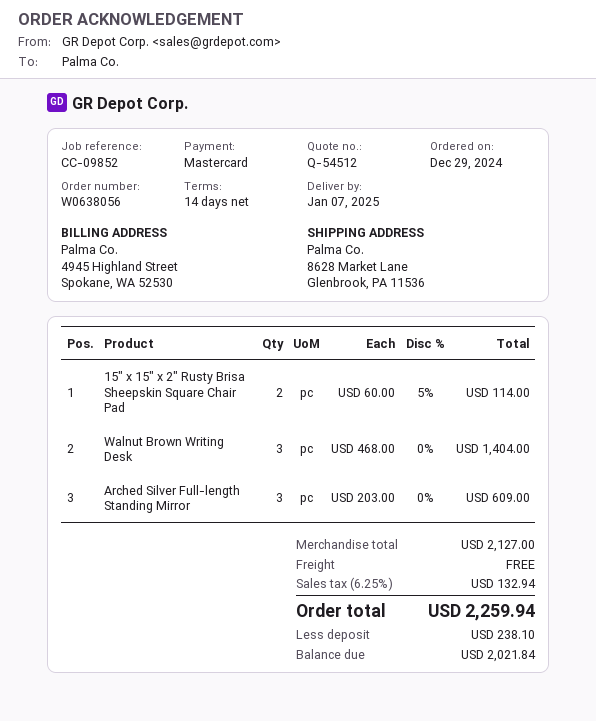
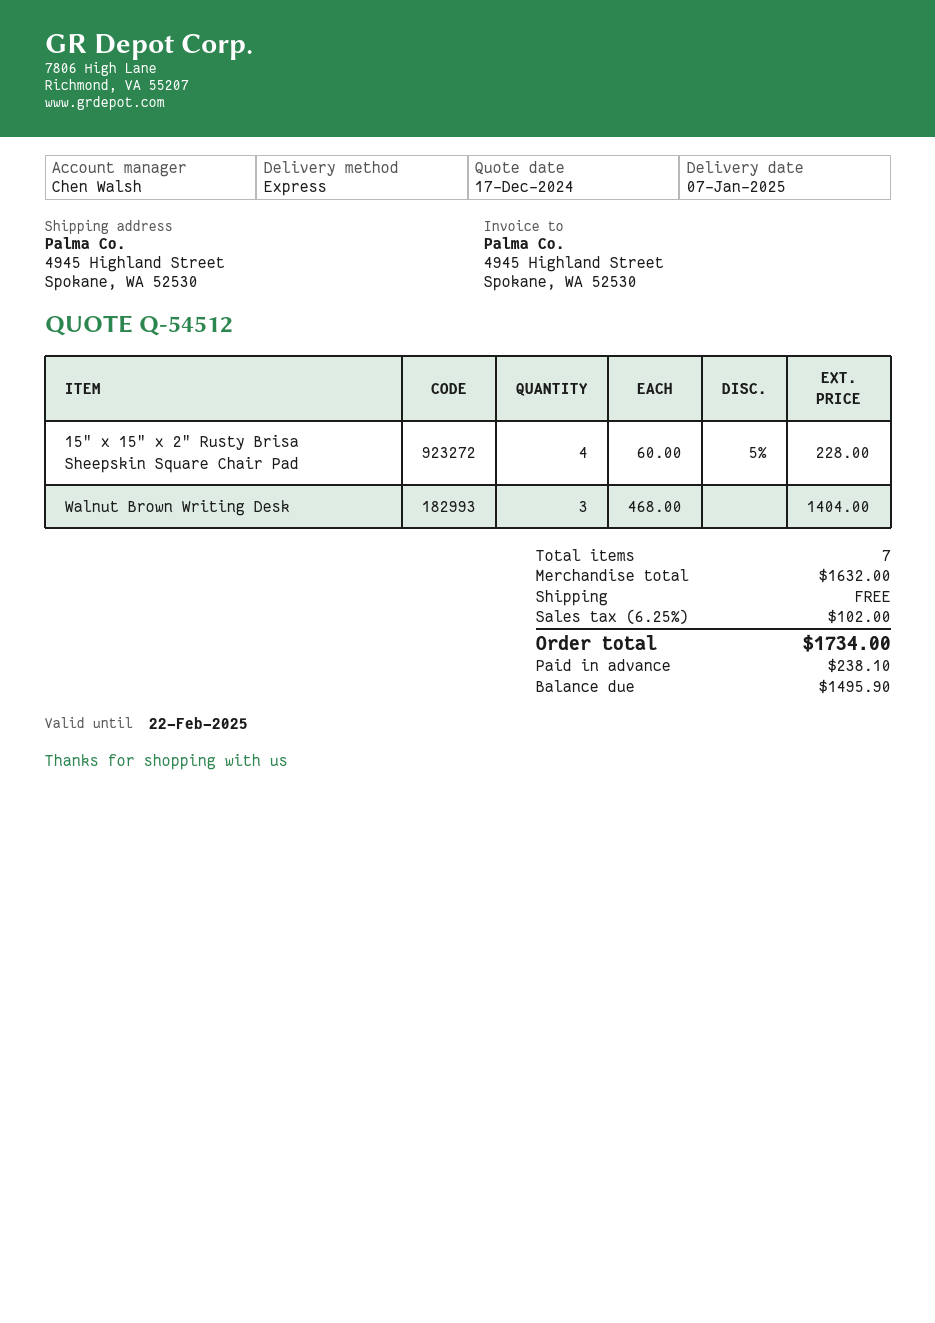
ship to: 8628 Market Lane, Glenbrook, PA 11536 -> 4945 Highland Street, Spokane, WA 52530
15" x 15" x 2" Rusty Brisa Sheepskin Square Chair Pad: 2 x 60.00 - 5% = 114.00 -> 4 x 60.00 - 5% = 228.00
Arched Silver Full-length Standing Mirror: 3 x 203.00 = 609.00 -> none
subtotal: 2127.00 -> 1632.00
tax: 6.25% = 132.94 -> 6.25% = 102.00
total: 2259.94 -> 1734.00
balance: 2021.84 -> 1495.90

